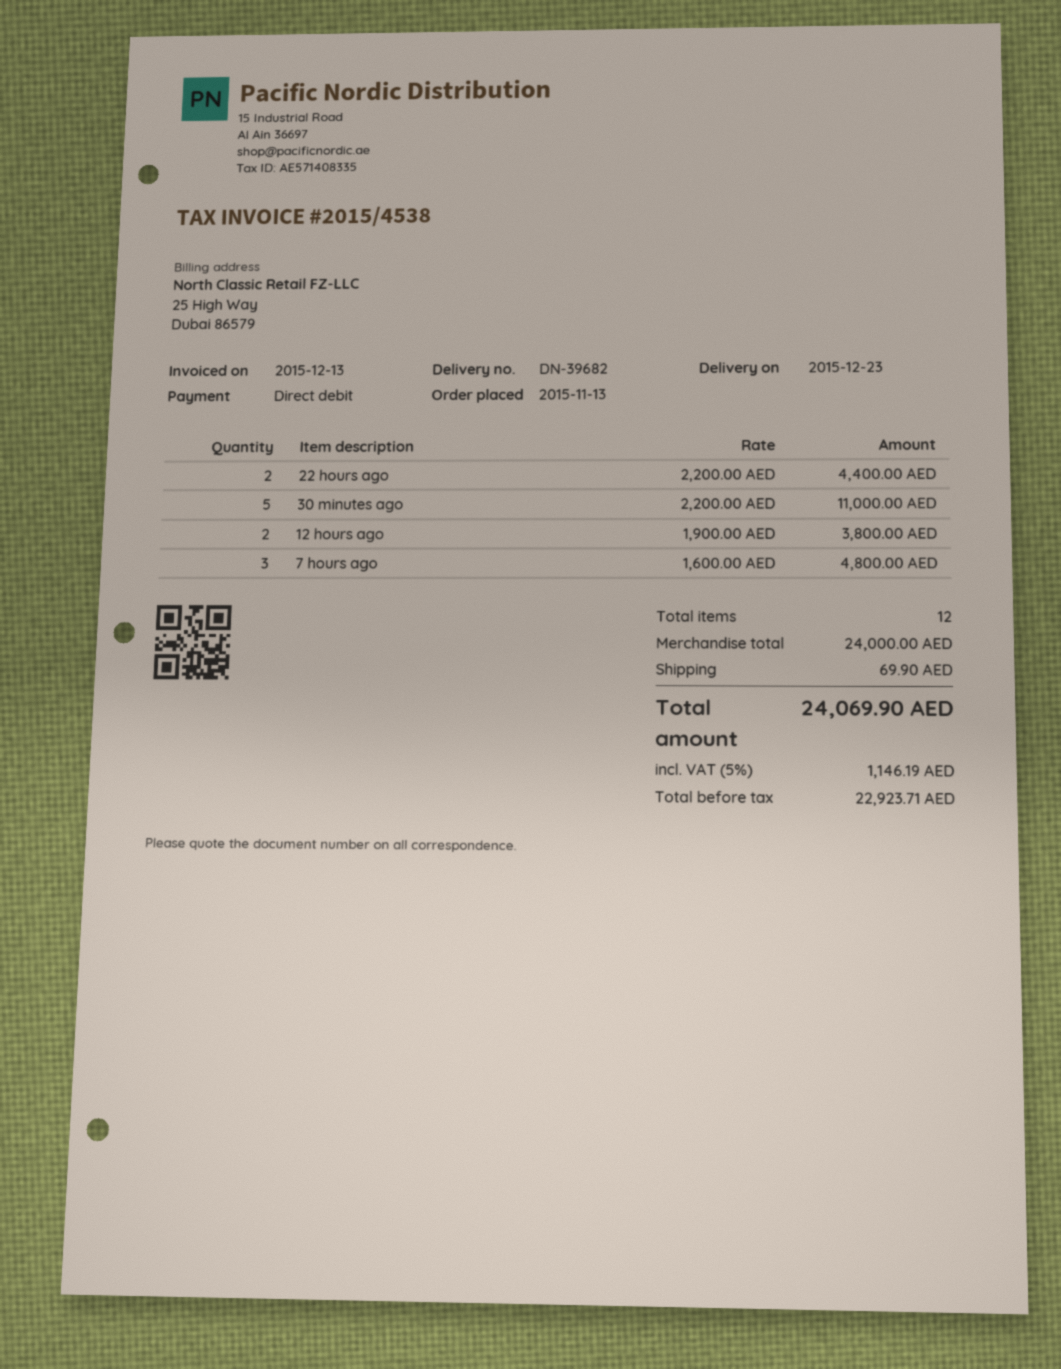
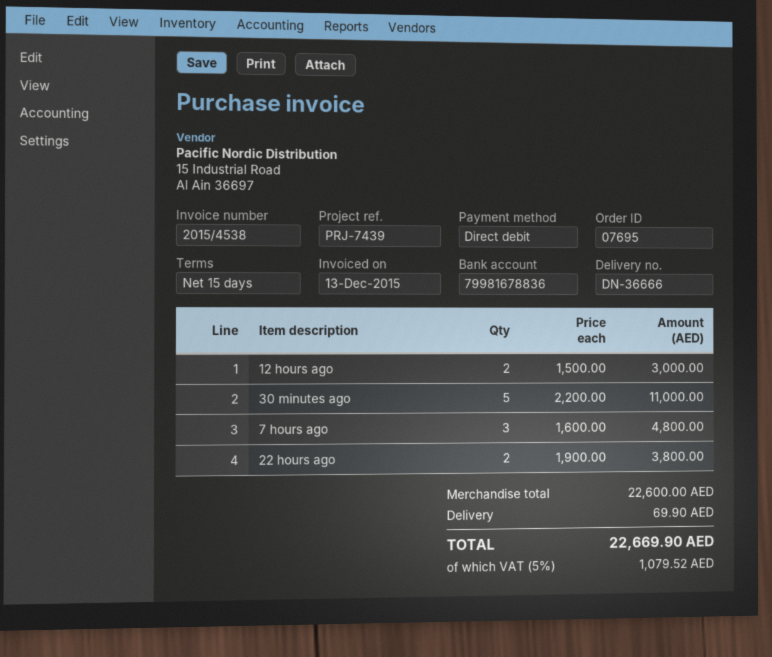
delivery note number: DN-39682 -> DN-36666
22 hours ago: 2 x 2200.00 = 4400.00 -> 2 x 1900.00 = 3800.00
12 hours ago: 2 x 1900.00 = 3800.00 -> 2 x 1500.00 = 3000.00
subtotal: 24000.00 -> 22600.00
tax: 5% = 1146.19 -> 5% = 1079.52
total: 24069.90 -> 22669.90

